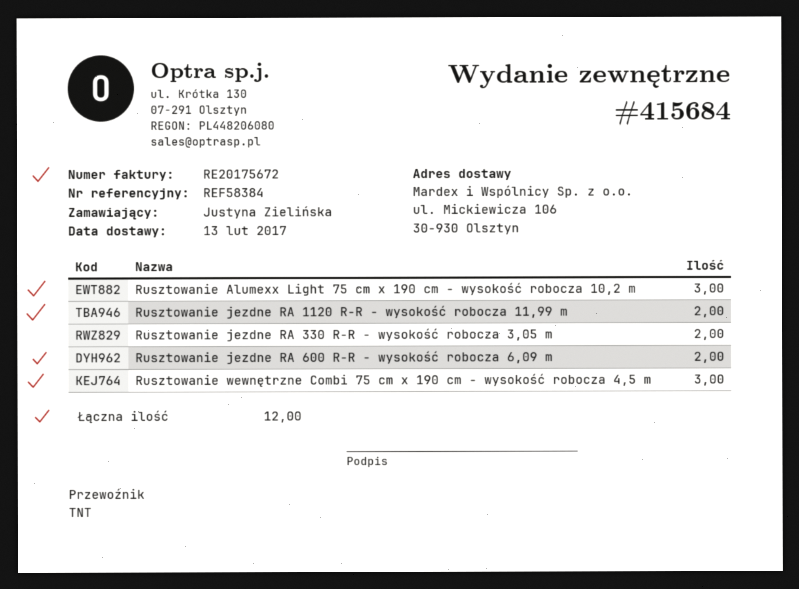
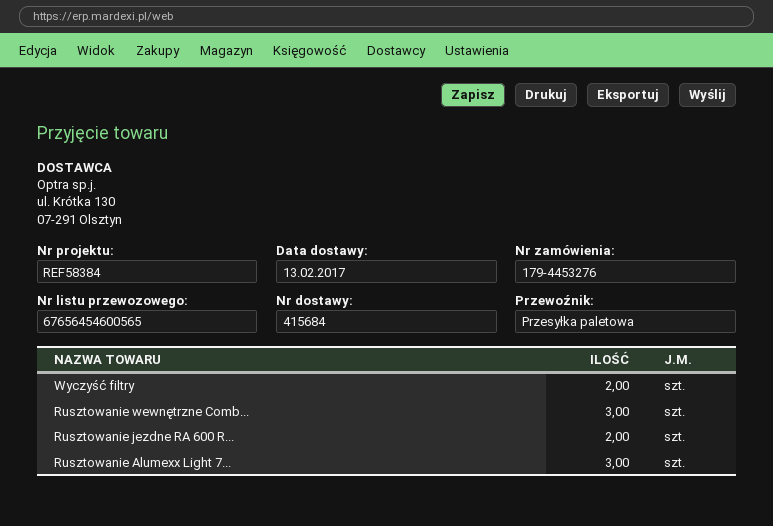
shipping method: TNT -> pallet freight
Rusztowanie jezdne RA 1120 R-R - wysokość robocza 11,99 m: 2 -> none
Rusztowanie jezdne RA 330 R-R - wysokość robocza 3,05 m: 2 -> none
Wyczyść filtry: none -> 2

